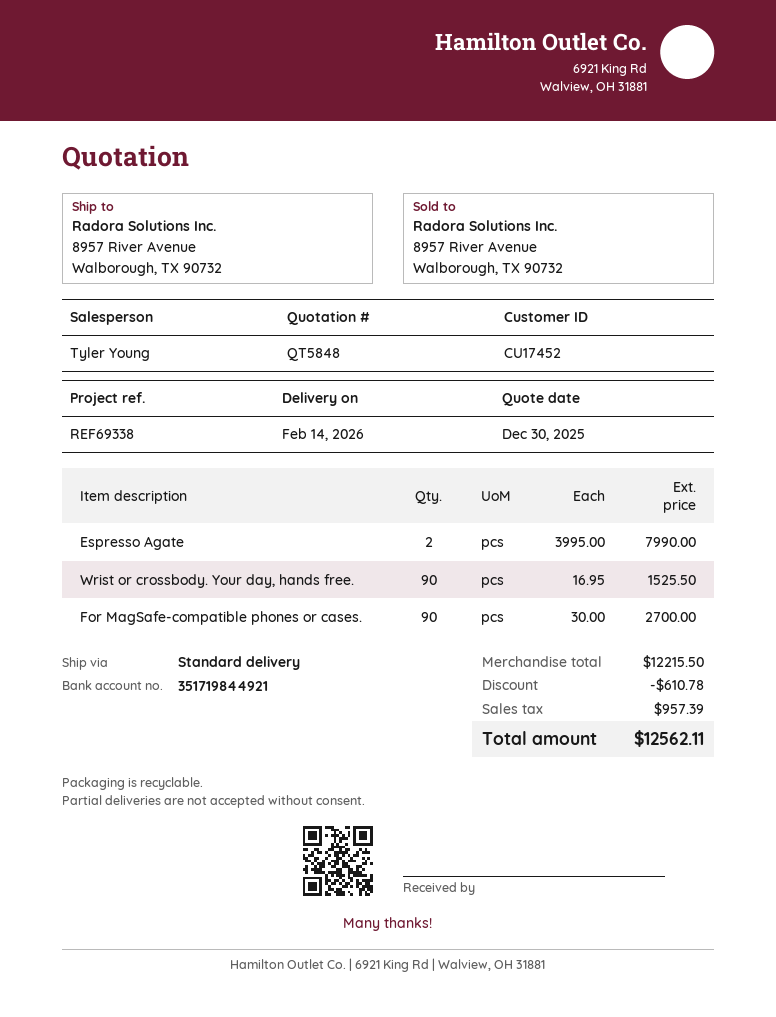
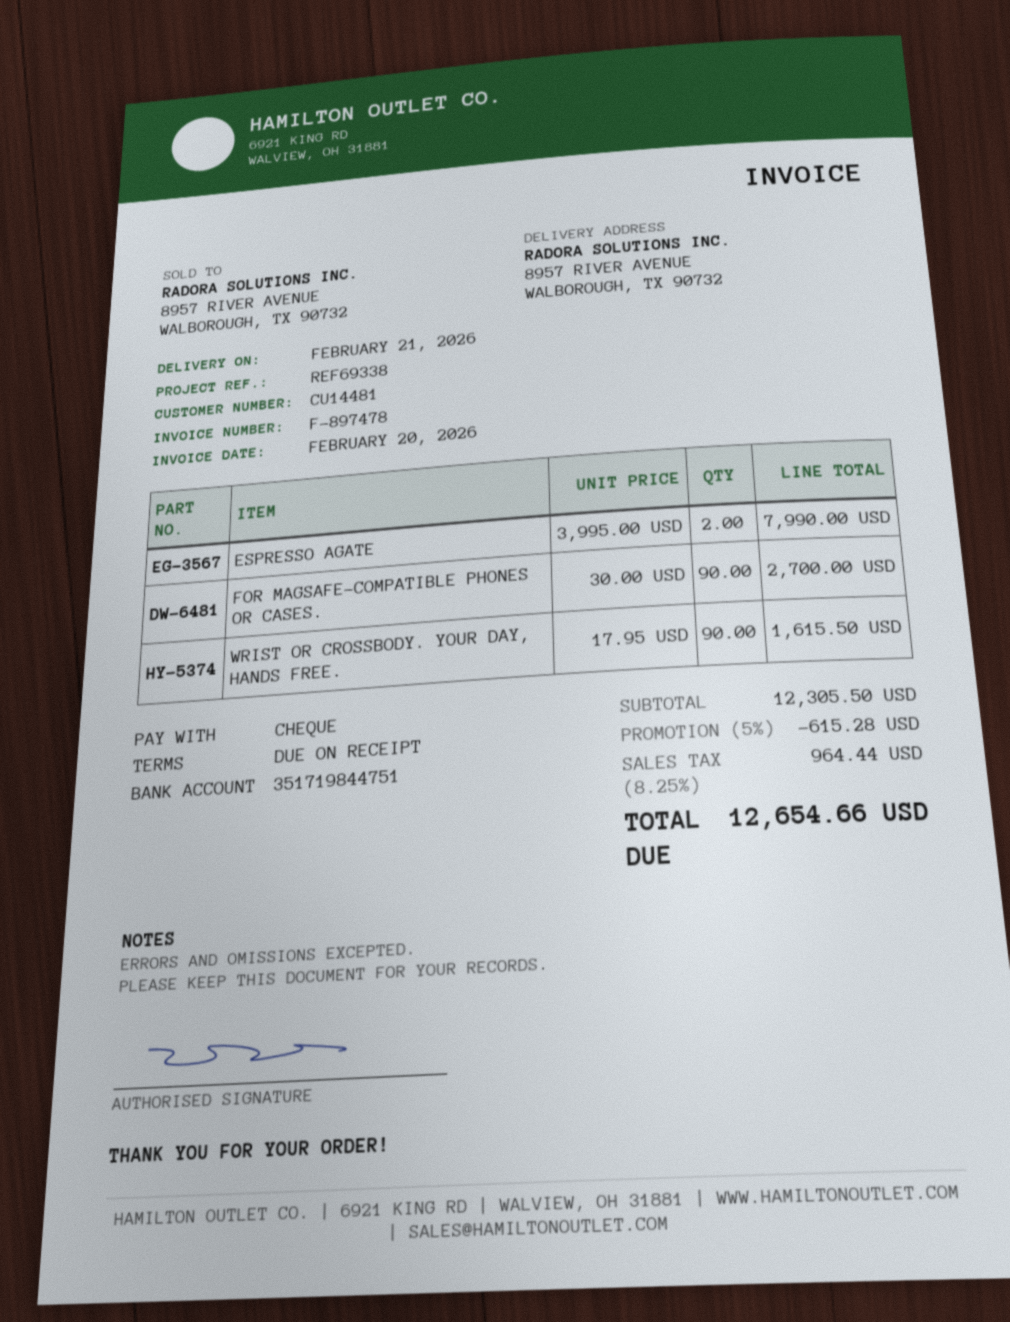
delivery date: 2026-02-14 -> 2026-02-21
customer number: CU17452 -> CU14481
bank account: 351719844921 -> 351719844751
Wrist or crossbody. Your day, hands free.: 90 x 16.95 = 1525.50 -> 90 x 17.95 = 1615.50
subtotal: 12215.50 -> 12305.50
discount: 610.78 -> 615.28
tax: 957.39 -> 964.44
total: 12562.11 -> 12654.66

